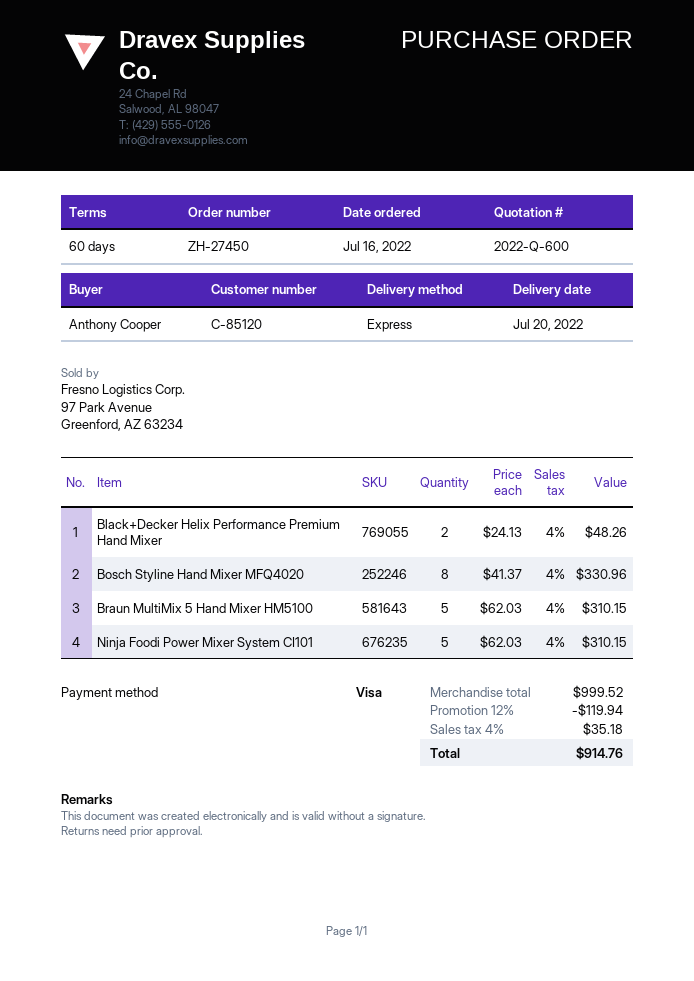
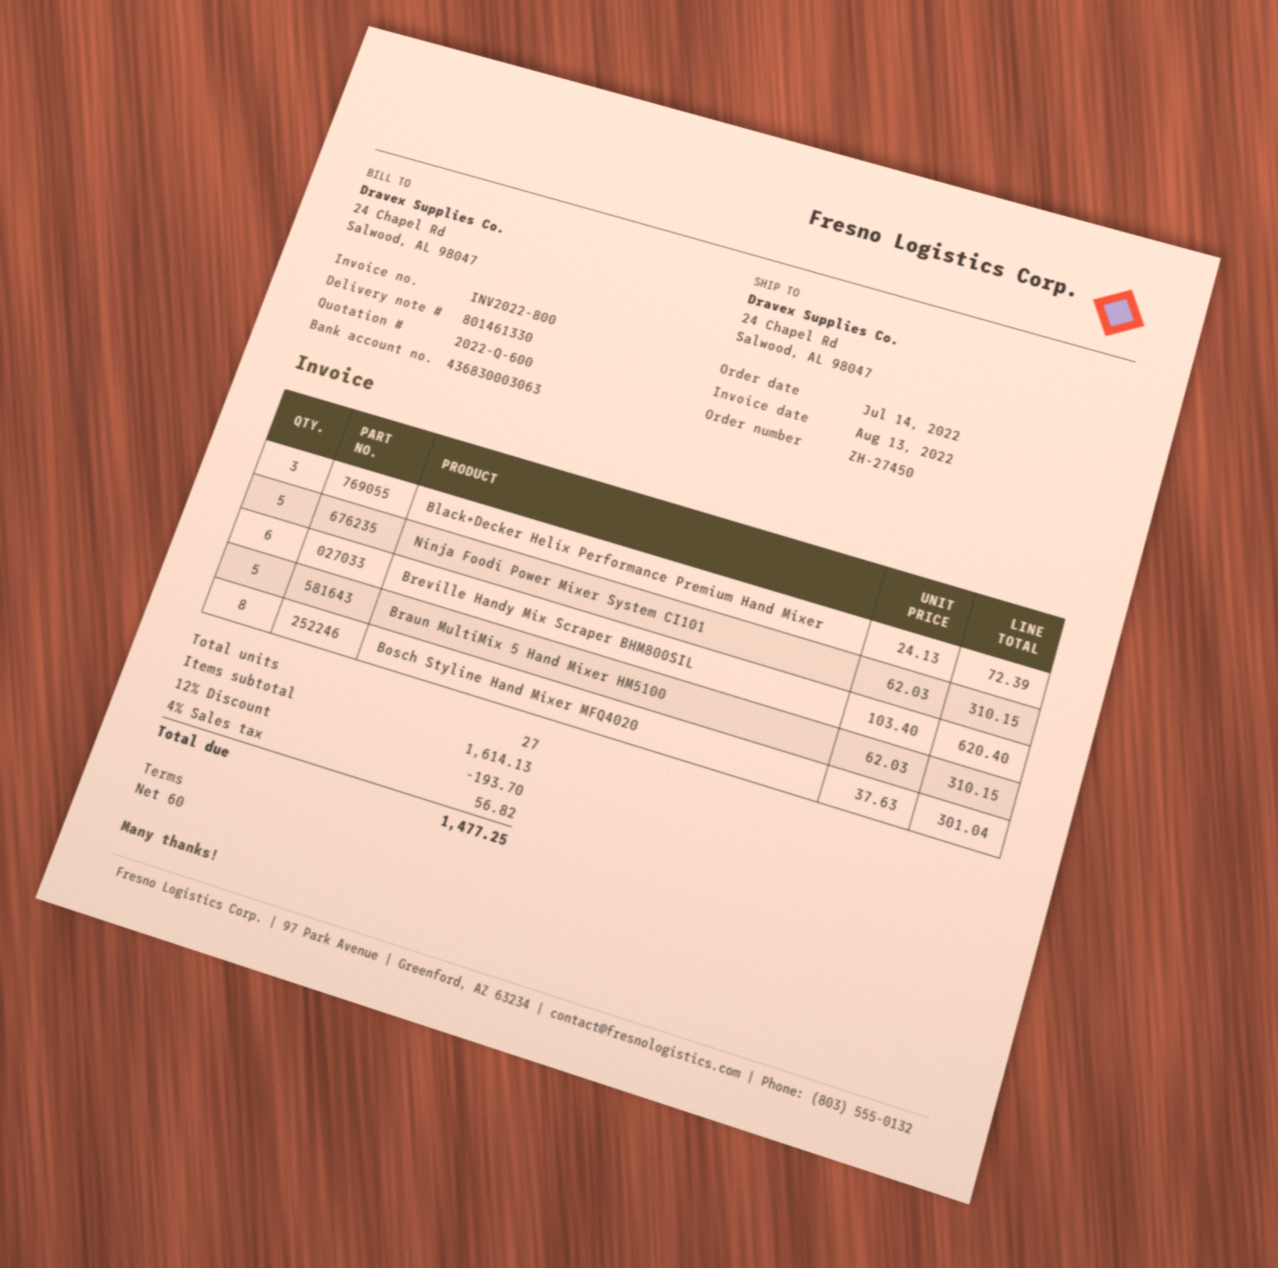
order date: 2022-07-16 -> 2022-07-14
Black+Decker Helix Performance Premium Hand Mixer: 2 x 24.13 = 48.26 -> 3 x 24.13 = 72.39
Bosch Styline Hand Mixer MFQ4020: 8 x 41.37 = 330.96 -> 8 x 37.63 = 301.04
Breville Handy Mix Scraper BHM800SIL: none -> 6 x 103.40 = 620.40
subtotal: 999.52 -> 1614.13
discount: 12% = 119.94 -> 12% = 193.70
tax: 4% = 35.18 -> 4% = 56.82
total: 914.76 -> 1477.25

